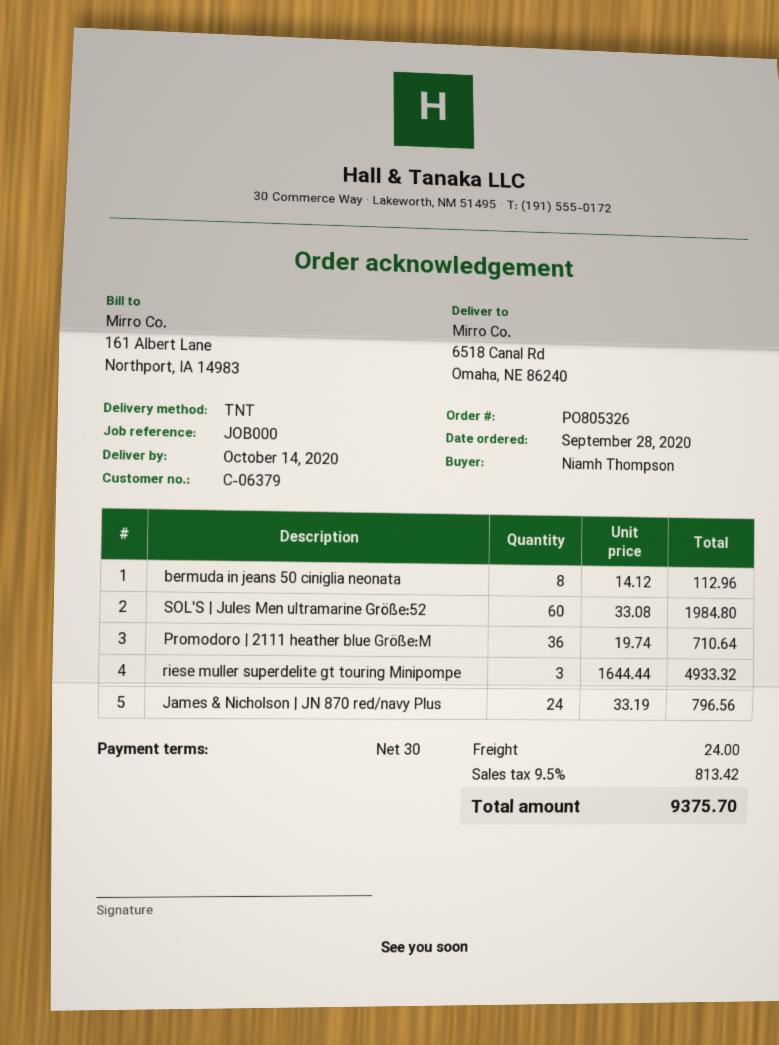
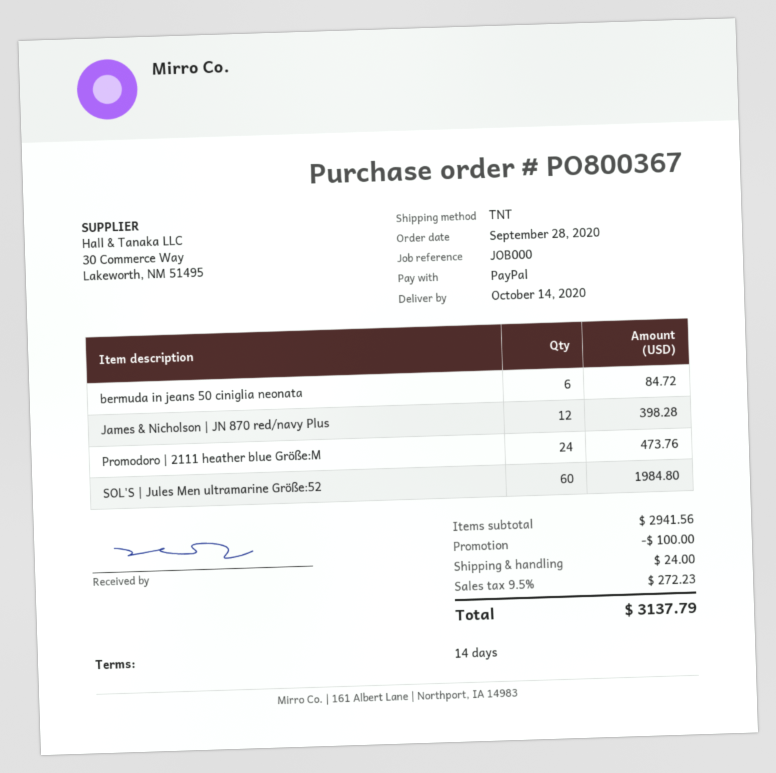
order number: PO805326 -> PO800367
payment terms: 30 days -> 14 days
bermuda in jeans 50 ciniglia neonata: 8 for 112.96 -> 6 for 84.72
Promodoro | 2111 heather blue Größe:M: 36 for 710.64 -> 24 for 473.76
riese muller superdelite gt touring Minipompe: 3 for 4933.32 -> none
James & Nicholson | JN 870 red/navy Plus: 24 for 796.56 -> 12 for 398.28
discount: none -> 100.00
tax: 9.5% = 813.42 -> 9.5% = 272.23
total: 9375.70 -> 3137.79

